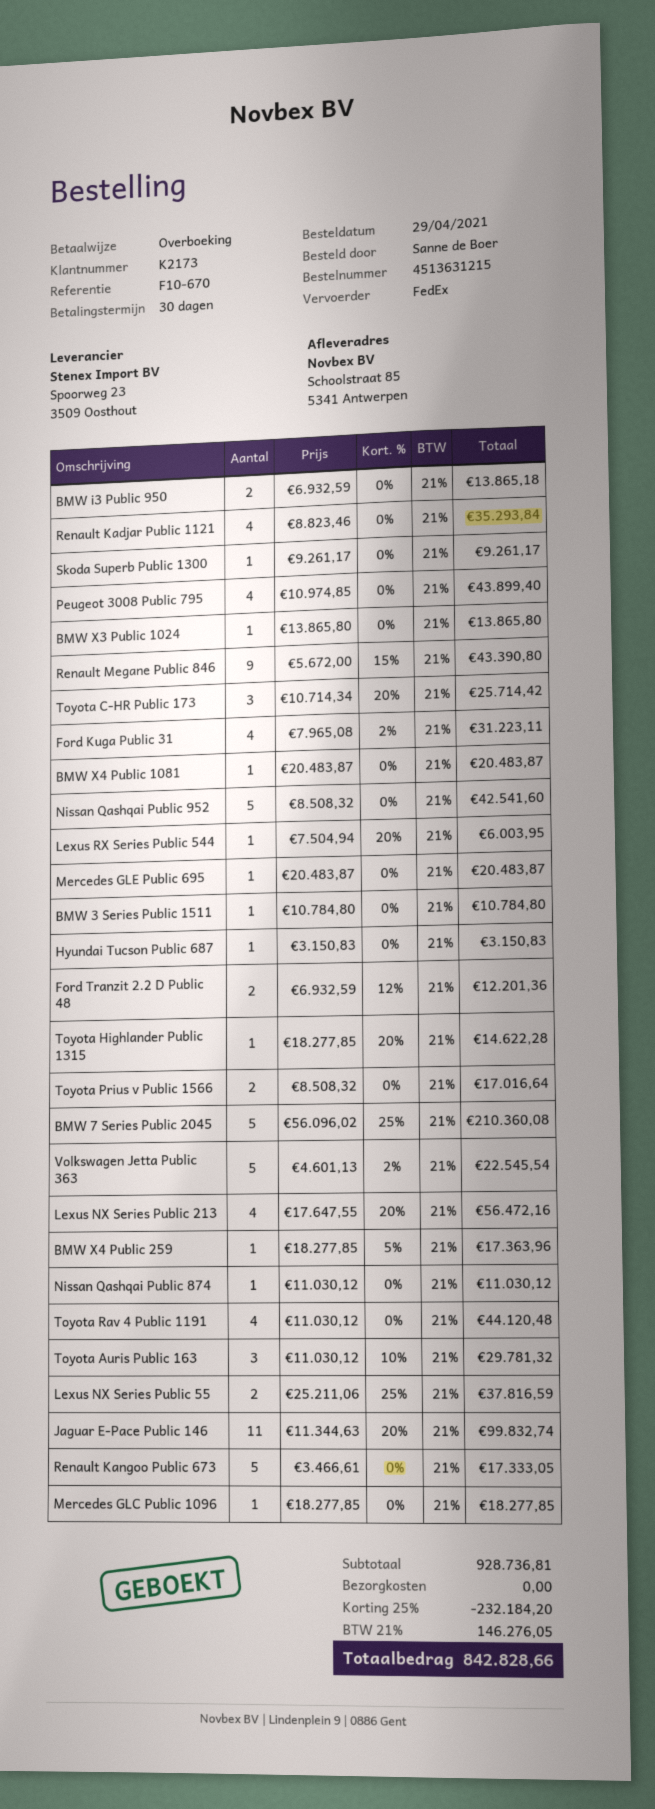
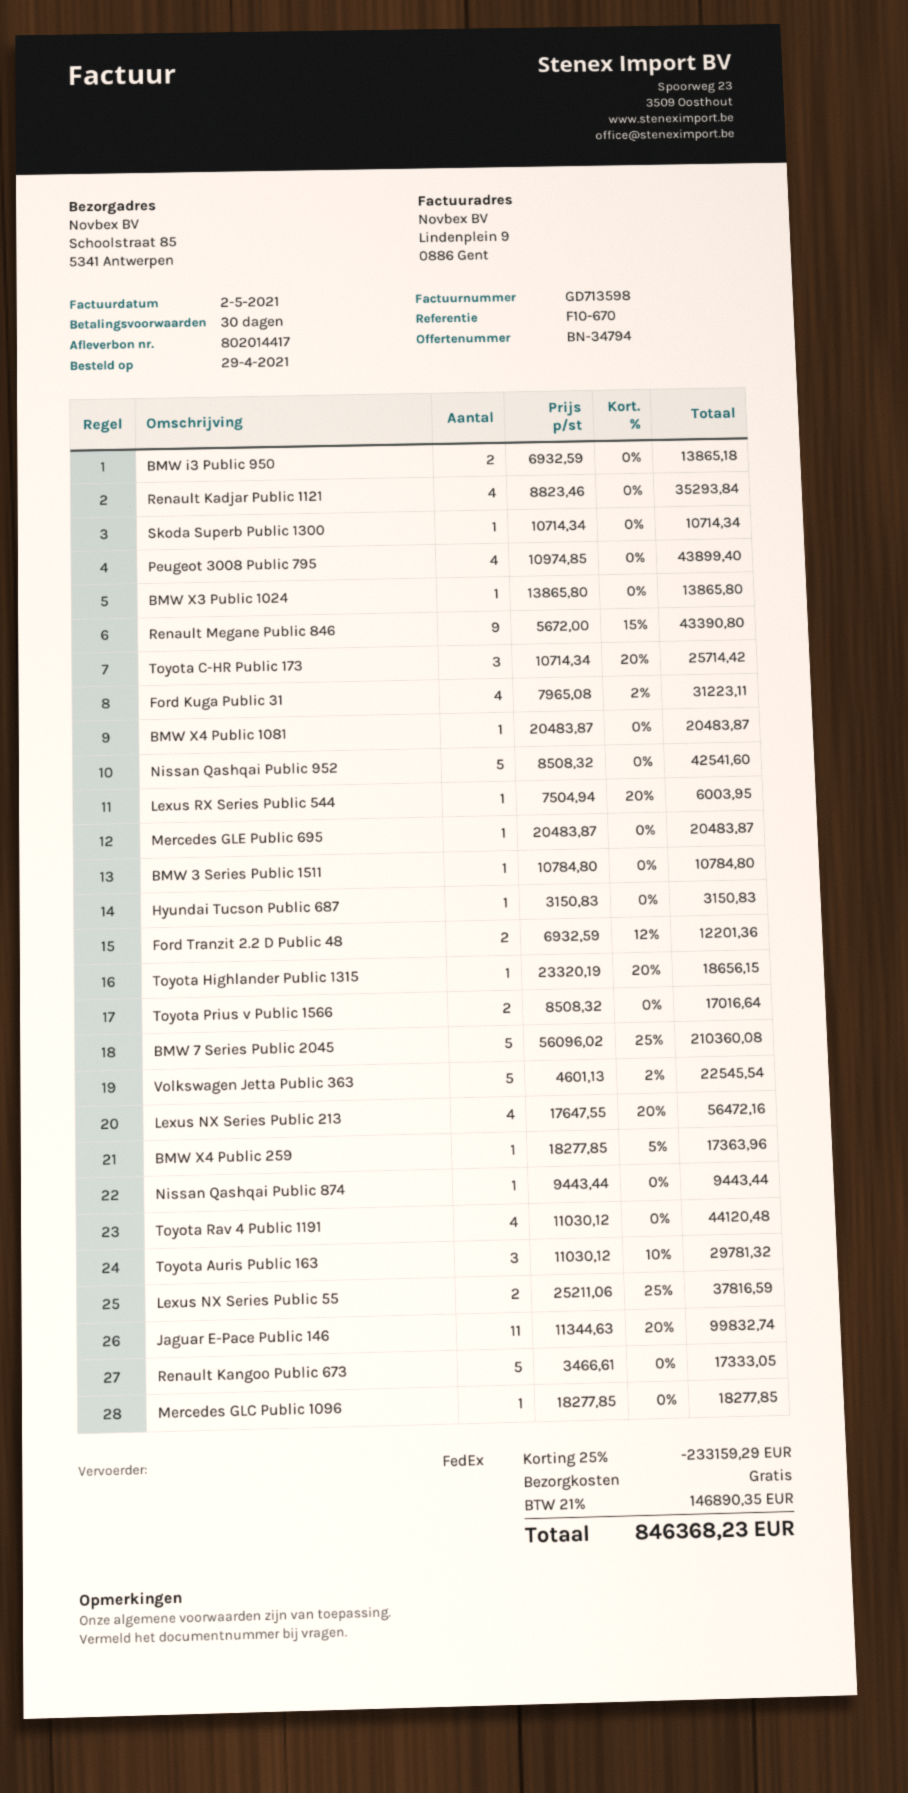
Skoda Superb Public 1300: 1 x 9261.17 = 9261.17 -> 1 x 10714.34 = 10714.34
Toyota Highlander Public 1315: 1 x 18277.85 - 20% = 14622.28 -> 1 x 23320.19 - 20% = 18656.15
Nissan Qashqai Public 874: 1 x 11030.12 = 11030.12 -> 1 x 9443.44 = 9443.44
discount: 25% = 232184.20 -> 25% = 233159.29
tax: 21% = 146276.05 -> 21% = 146890.35
total: 842828.66 -> 846368.23

